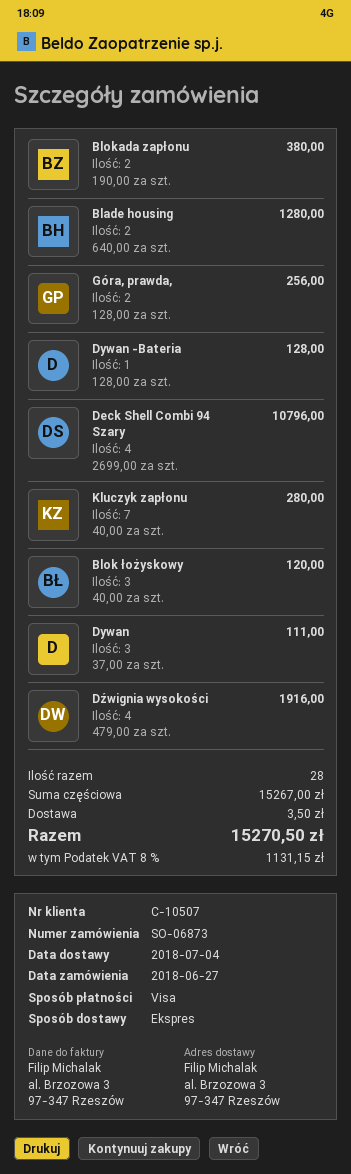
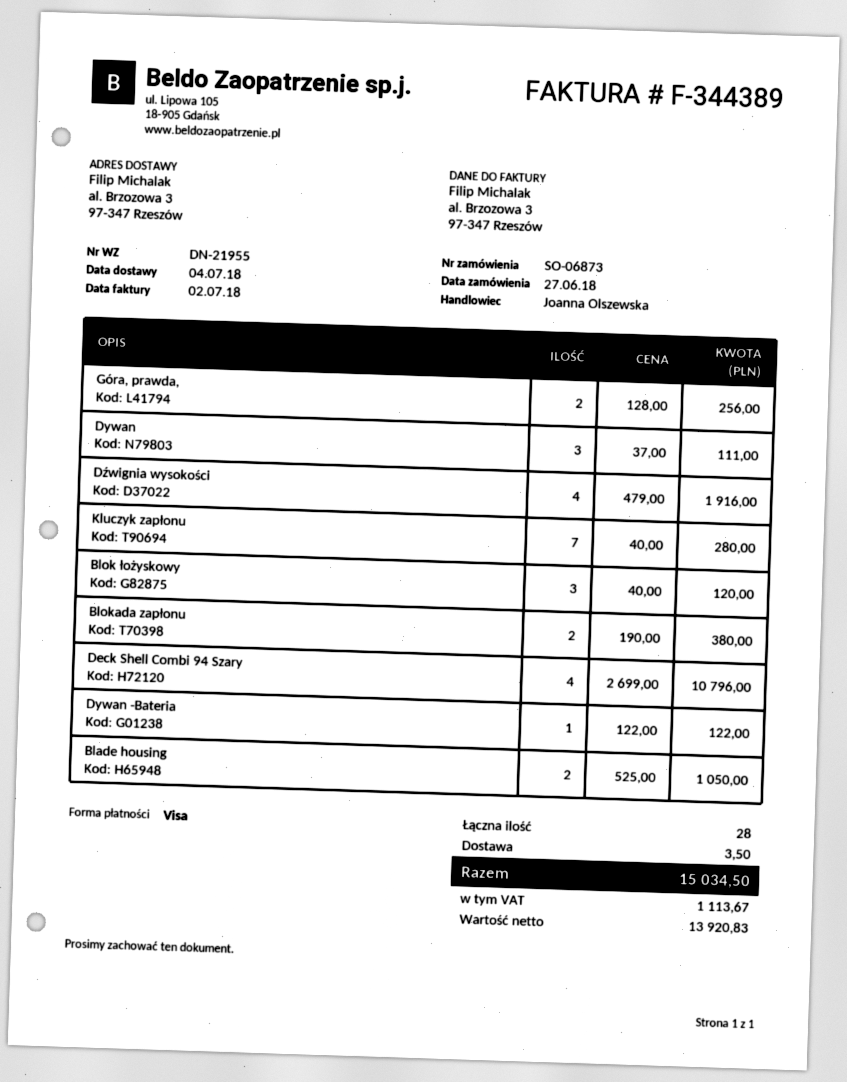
Blade housing: 2 x 640.00 = 1280.00 -> 2 x 525.00 = 1050.00
Dywan -Bateria: 1 x 128.00 = 128.00 -> 1 x 122.00 = 122.00
tax: 1131.15 -> 1113.67
total: 15270.50 -> 15034.50

